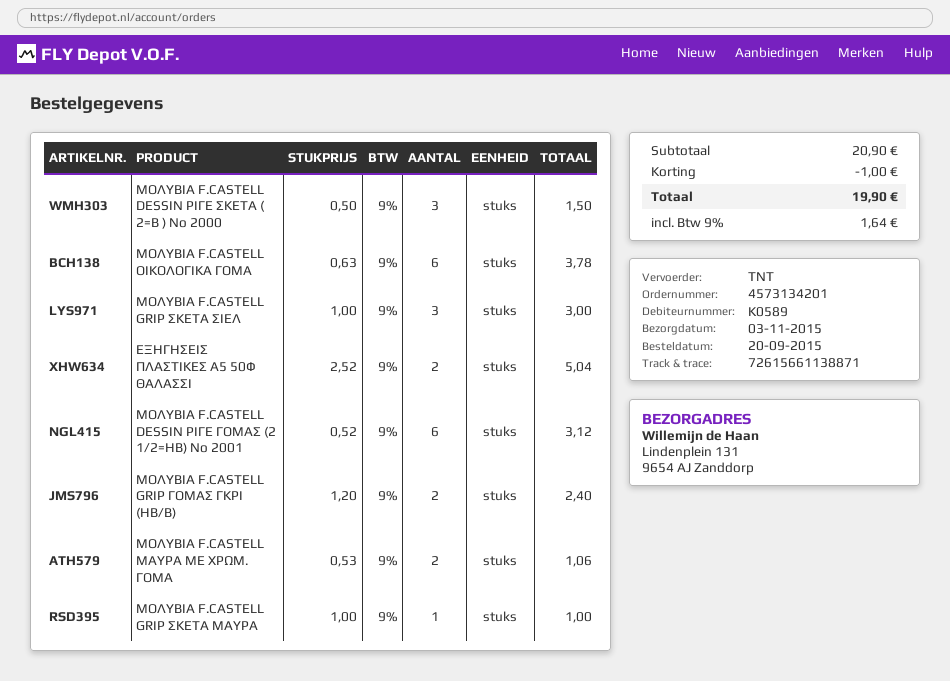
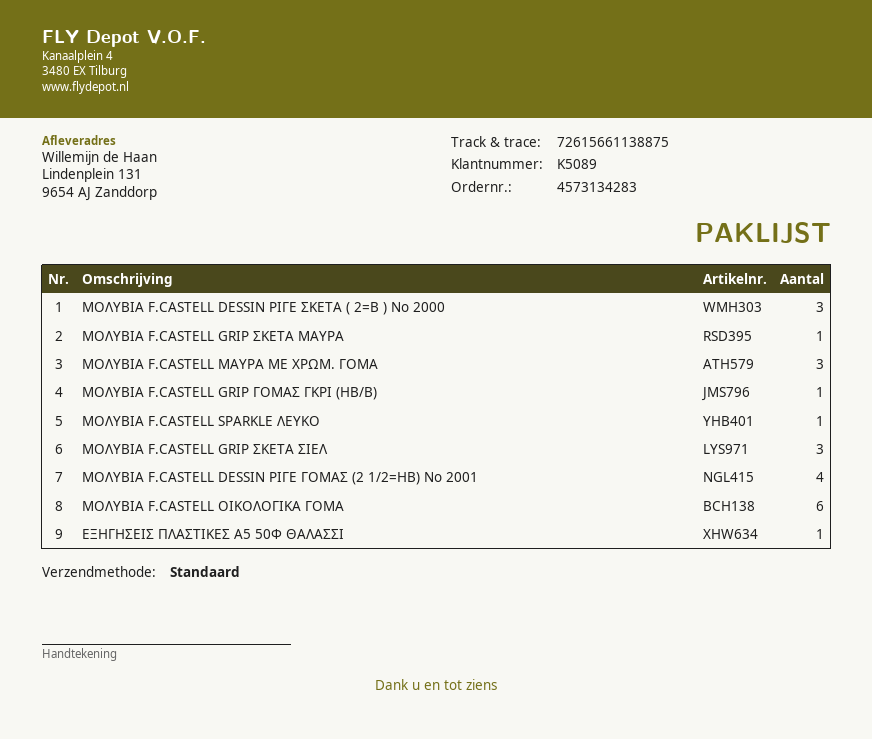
order number: 4573134201 -> 4573134283
customer number: K0589 -> K5089
shipping method: TNT -> standard
tracking number: 72615661138871 -> 72615661138875
ΕΞΗΓΗΣΕΙΣ ΠΛΑΣΤΙΚΕΣ Α5 50Φ ΘΑΛΑΣΣΙ: 2 -> 1
ΜΟΛΥΒΙΑ F.CASTELL DESSIN ΡΙΓΕ ΓΟΜΑΣ (2 1/2=ΗΒ) Νο 2001: 6 -> 4
ΜΟΛΥΒΙΑ F.CASTELL GRIP ΓΟΜΑΣ ΓΚΡΙ (ΗΒ/Β): 2 -> 1
ΜΟΛΥΒΙΑ F.CASTELL ΜΑΥΡΑ ΜΕ ΧΡΩΜ. ΓΟΜΑ: 2 -> 3
ΜΟΛΥΒΙΑ F.CASTELL SPARKLE ΛΕΥΚΟ: none -> 1

